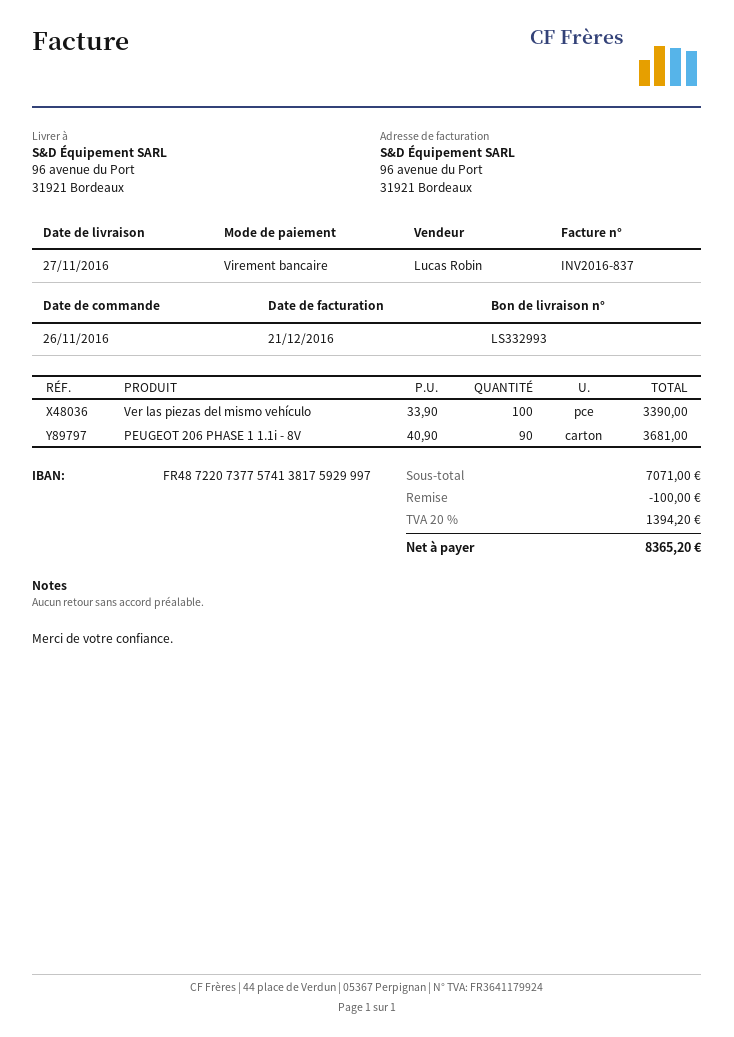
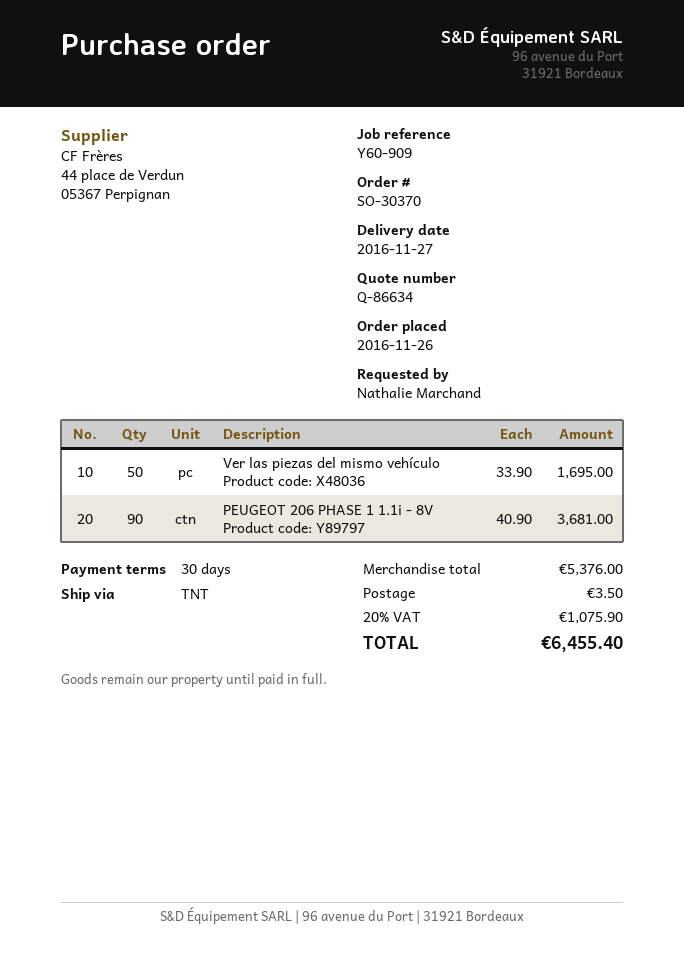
Ver las piezas del mismo vehículo: 100 x 33.90 = 3390.00 -> 50 x 33.90 = 1695.00
subtotal: 7071.00 -> 5376.00
discount: 100.00 -> none
shipping: none -> 3.50
tax: 20% = 1394.20 -> 20% = 1075.90
total: 8365.20 -> 6455.40

